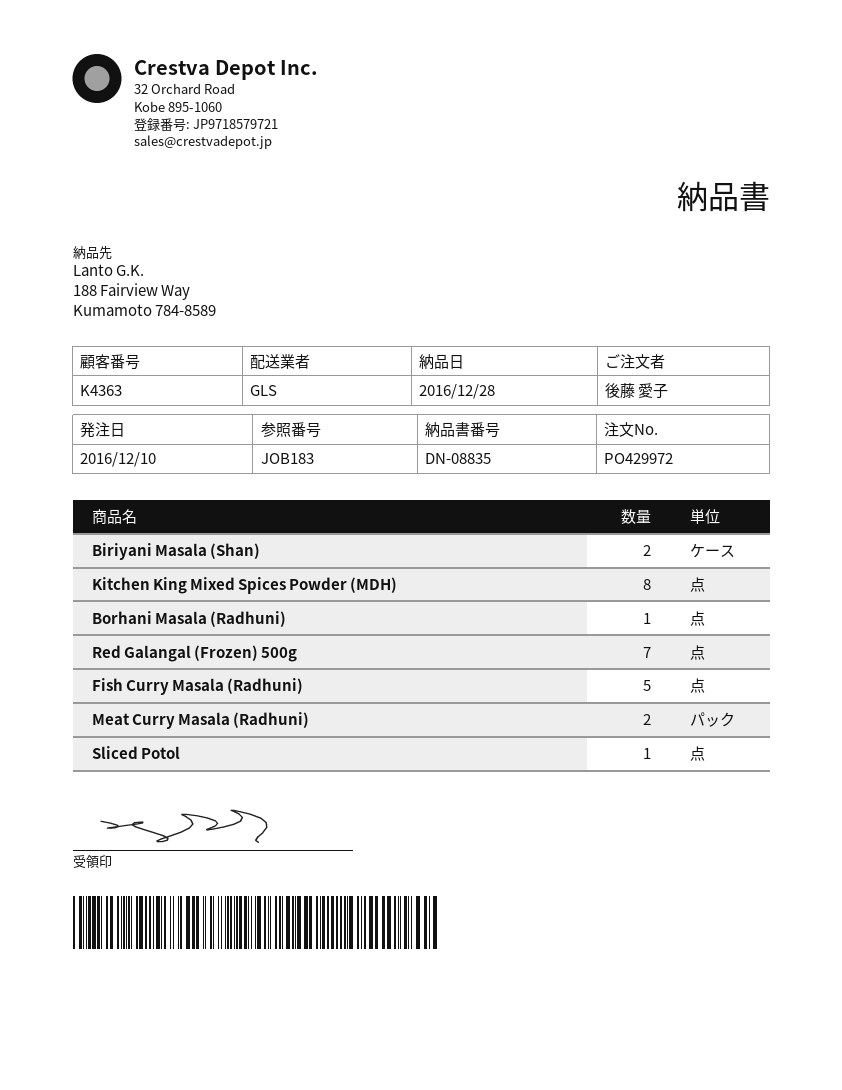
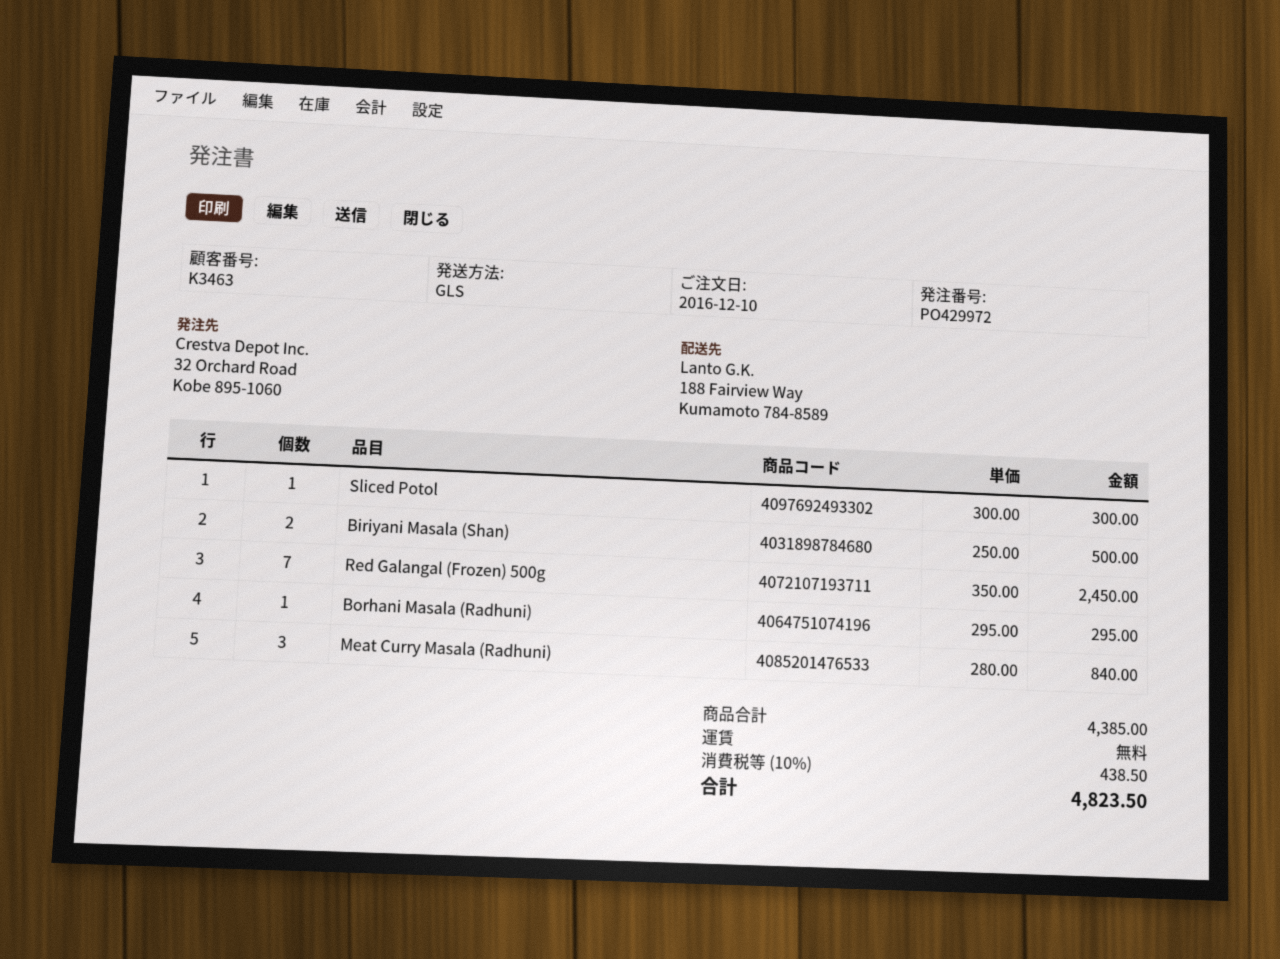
customer number: K4363 -> K3463
Kitchen King Mixed Spices Powder (MDH): 8 -> none
Fish Curry Masala (Radhuni): 5 -> none
Meat Curry Masala (Radhuni): 2 -> 3

